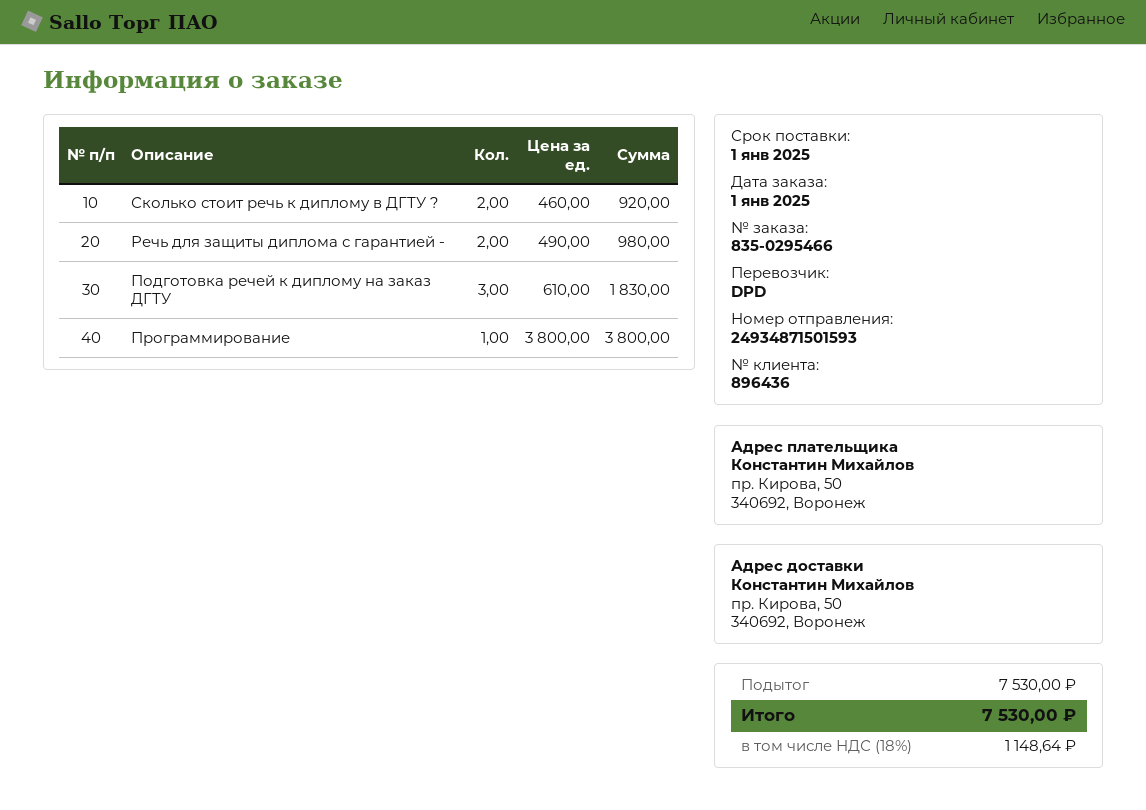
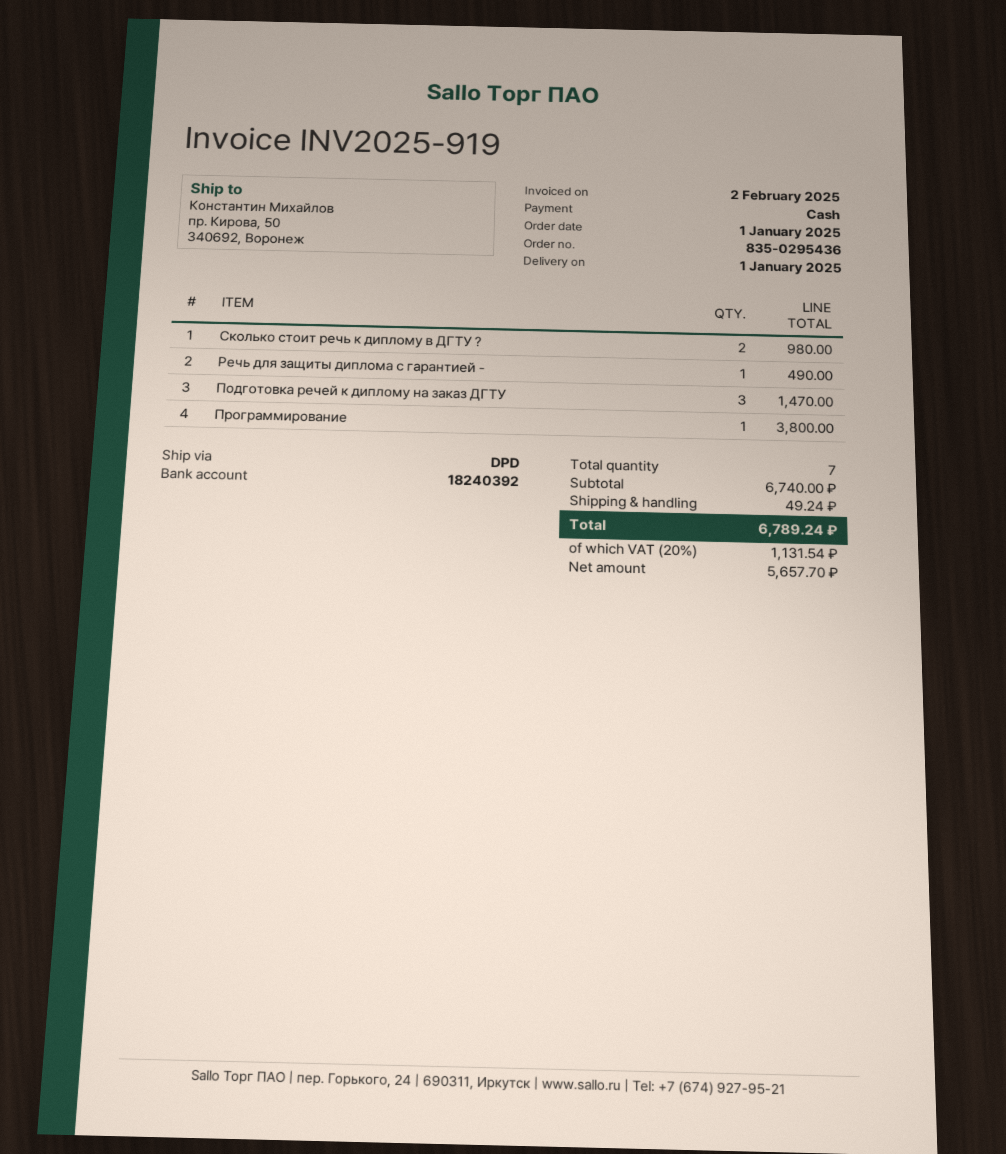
order number: 835-0295466 -> 835-0295436
Сколько стоит речь к диплому в ДГТУ ?: 2 for 920.00 -> 2 for 980.00
Речь для защиты диплома с гарантией -: 2 for 980.00 -> 1 for 490.00
Подготовка речей к диплому на заказ ДГТУ: 3 for 1830.00 -> 3 for 1470.00
subtotal: 7530.00 -> 6740.00
shipping: none -> 49.24
tax: 18% = 1148.64 -> 20% = 1131.54
total: 7530.00 -> 6789.24

